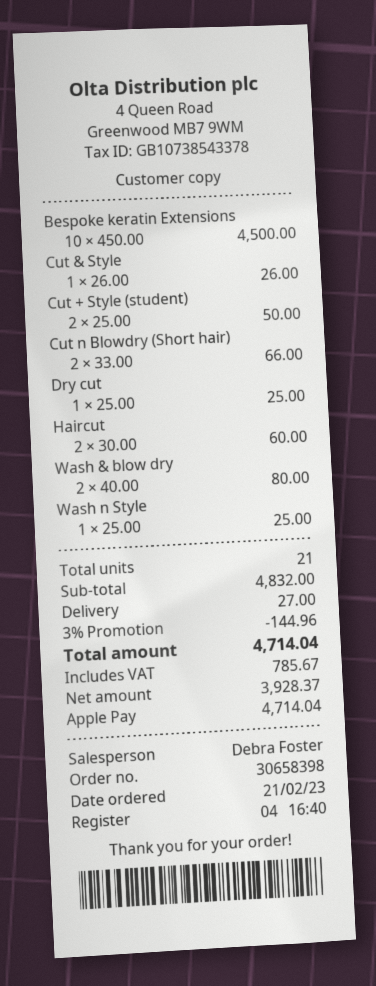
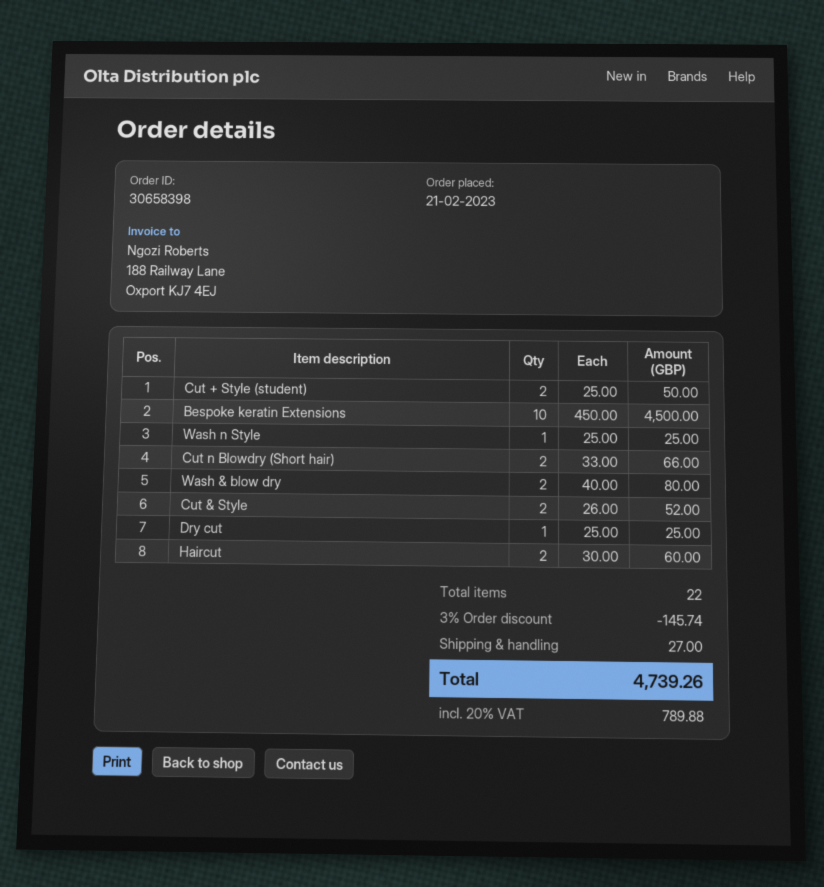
Cut & Style: 1 x 26.00 = 26.00 -> 2 x 26.00 = 52.00
total quantity: 21 -> 22
discount: 3% = 144.96 -> 3% = 145.74
tax: 785.67 -> 789.88
total: 4714.04 -> 4739.26

